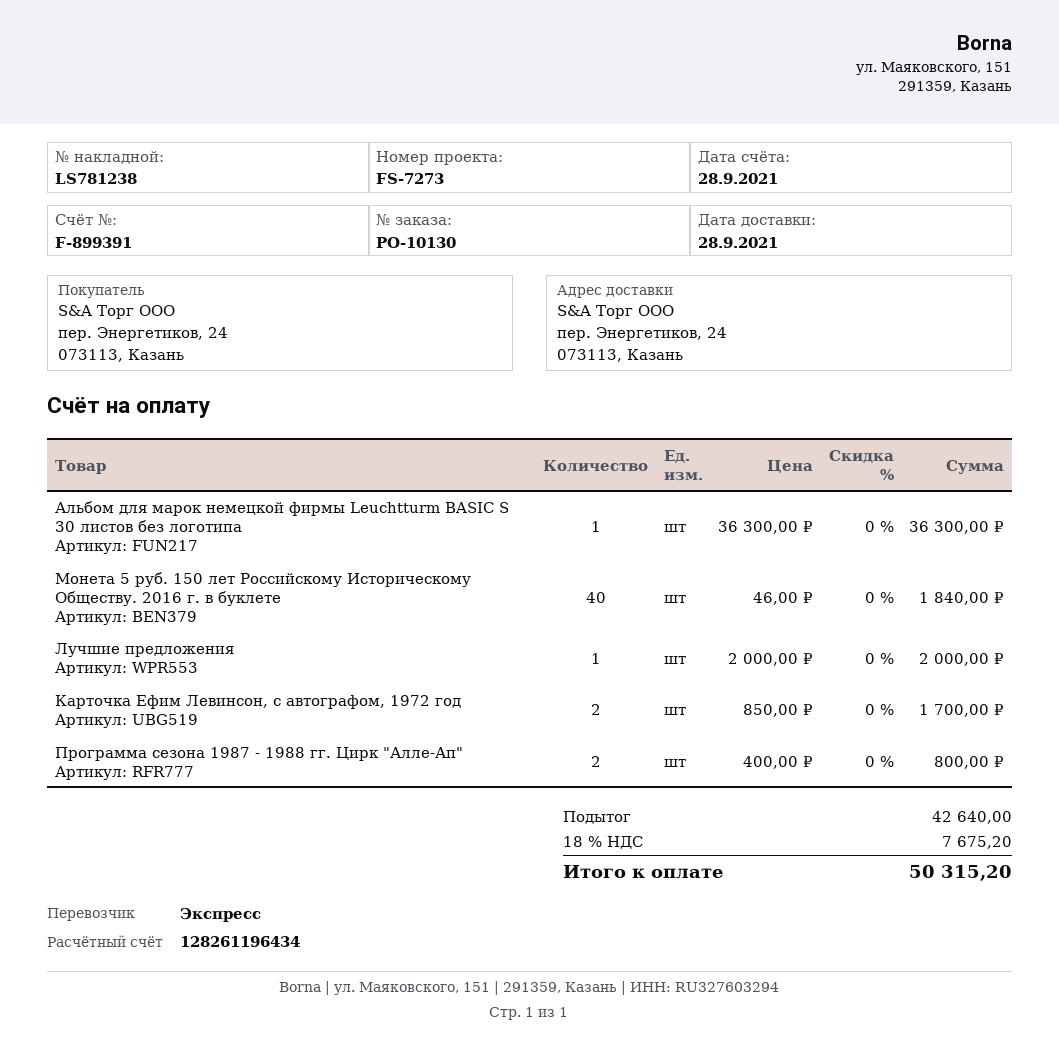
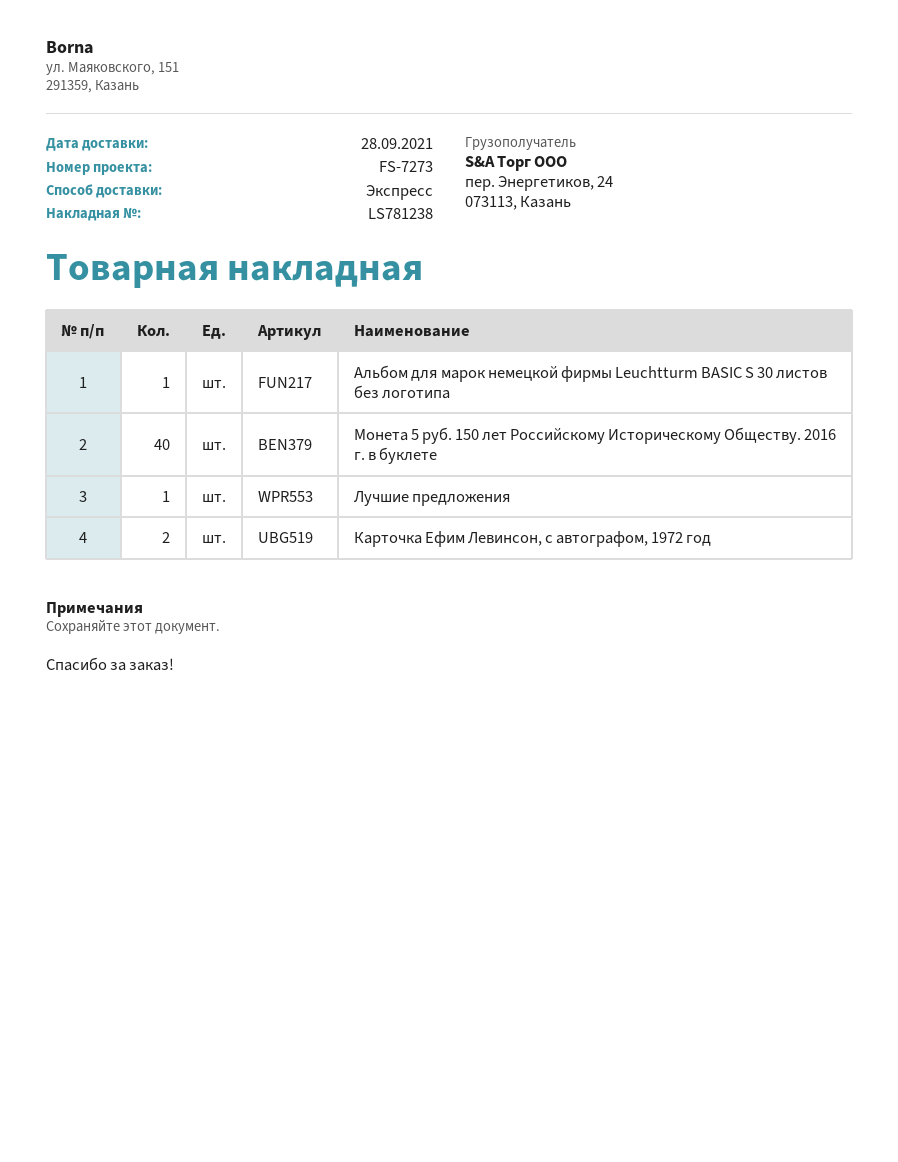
Программа сезона 1987 - 1988 гг. Цирк "Алле-Ап": 2 -> none

